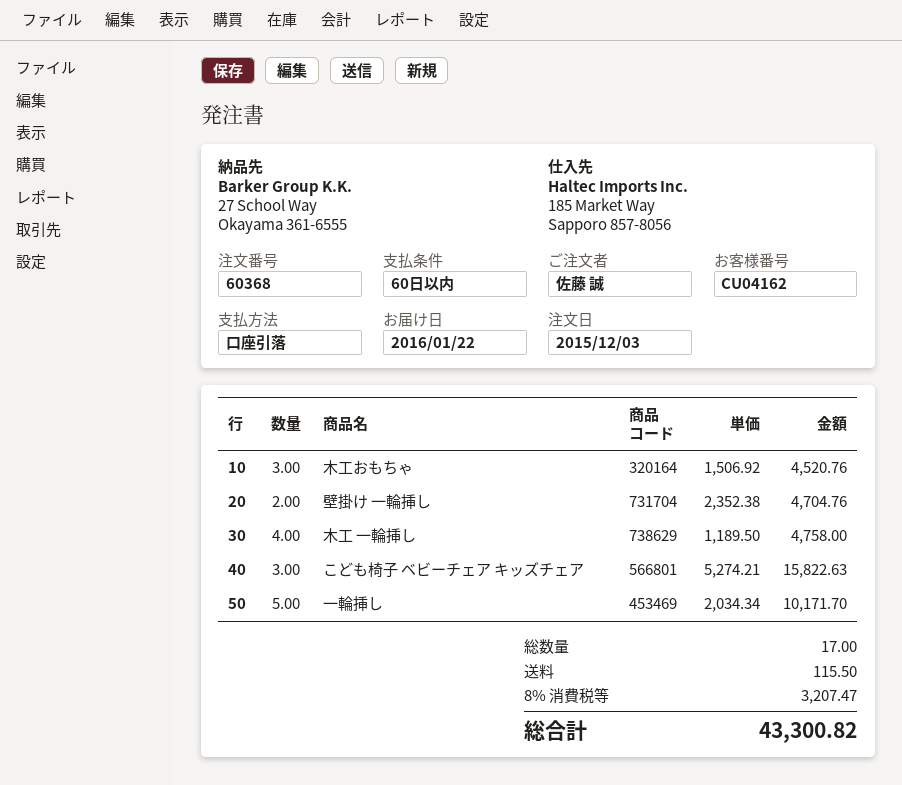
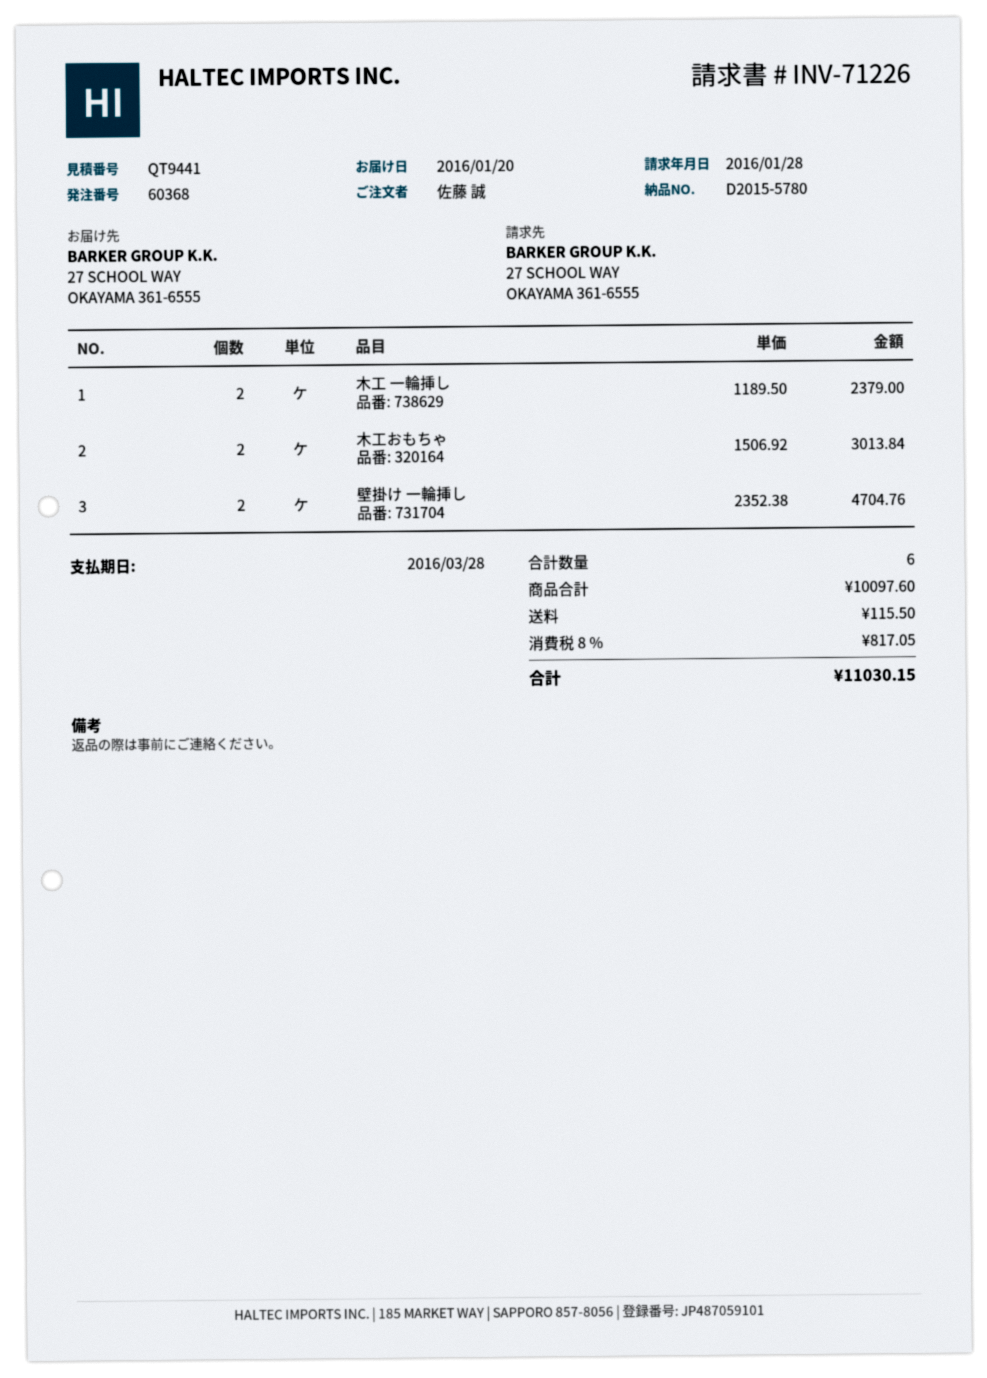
delivery date: 2016-01-22 -> 2016-01-20
木工おもちゃ: 3 x 1506.92 = 4520.76 -> 2 x 1506.92 = 3013.84
木工 一輪挿し: 4 x 1189.50 = 4758.00 -> 2 x 1189.50 = 2379.00
こども椅子 ベビーチェア キッズチェア: 3 x 5274.21 = 15822.63 -> none
一輪挿し: 5 x 2034.34 = 10171.70 -> none
total quantity: 17 -> 6
tax: 8% = 3207.47 -> 8% = 817.05
total: 43300.82 -> 11030.15

